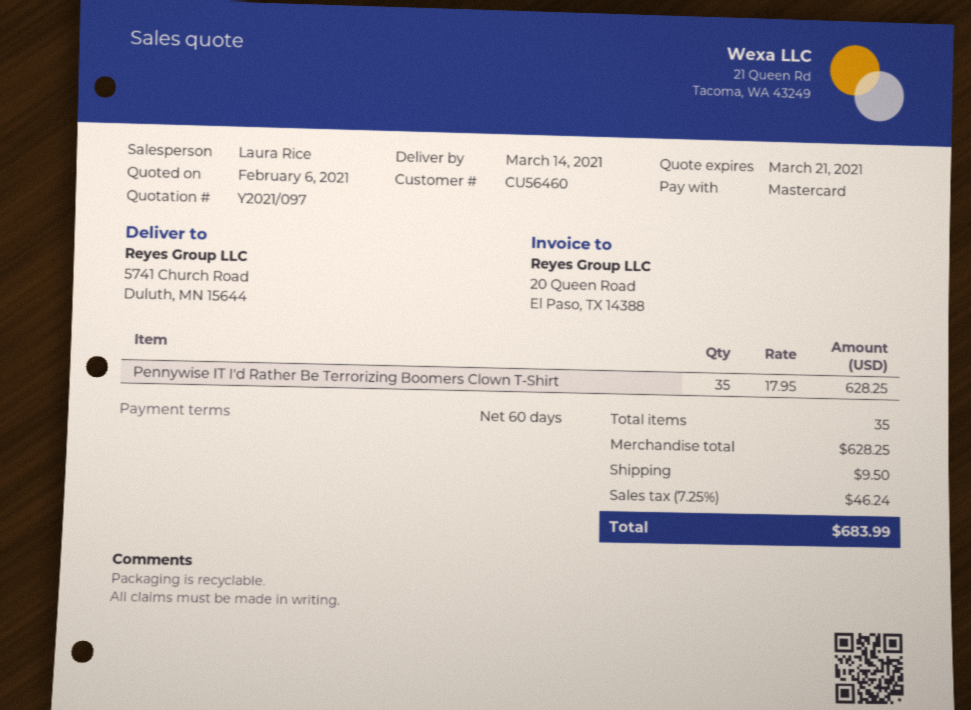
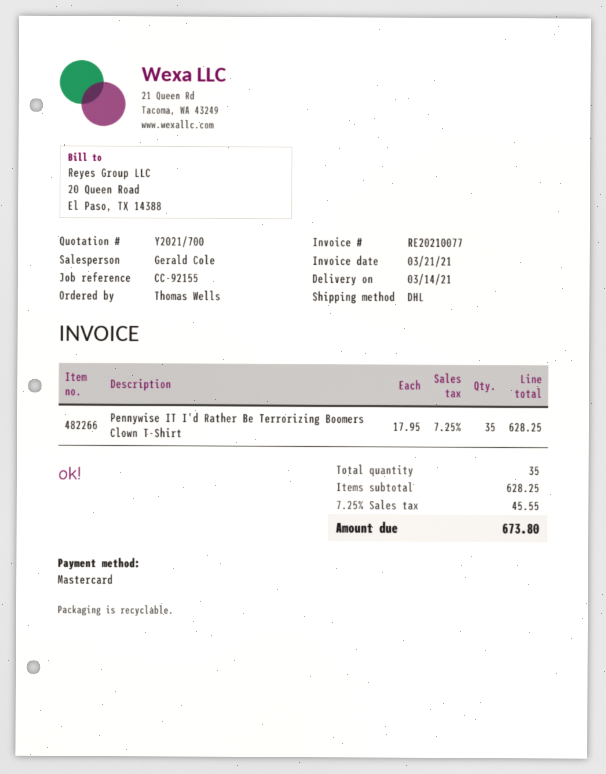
quote number: Y2021/097 -> Y2021/700
sales rep: Laura Rice -> Gerald Cole
shipping: 9.50 -> none
tax: 7.25% = 46.24 -> 7.25% = 45.55
total: 683.99 -> 673.80

